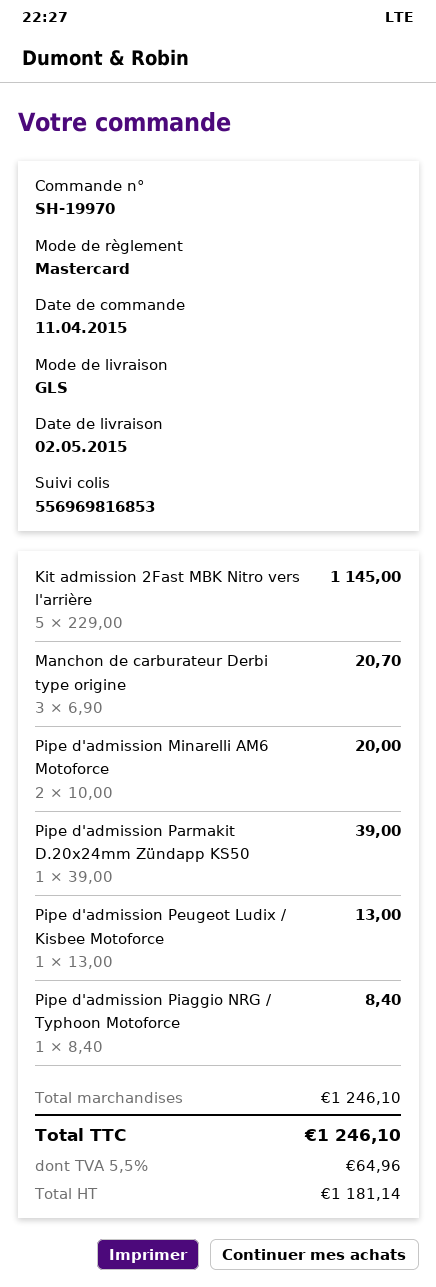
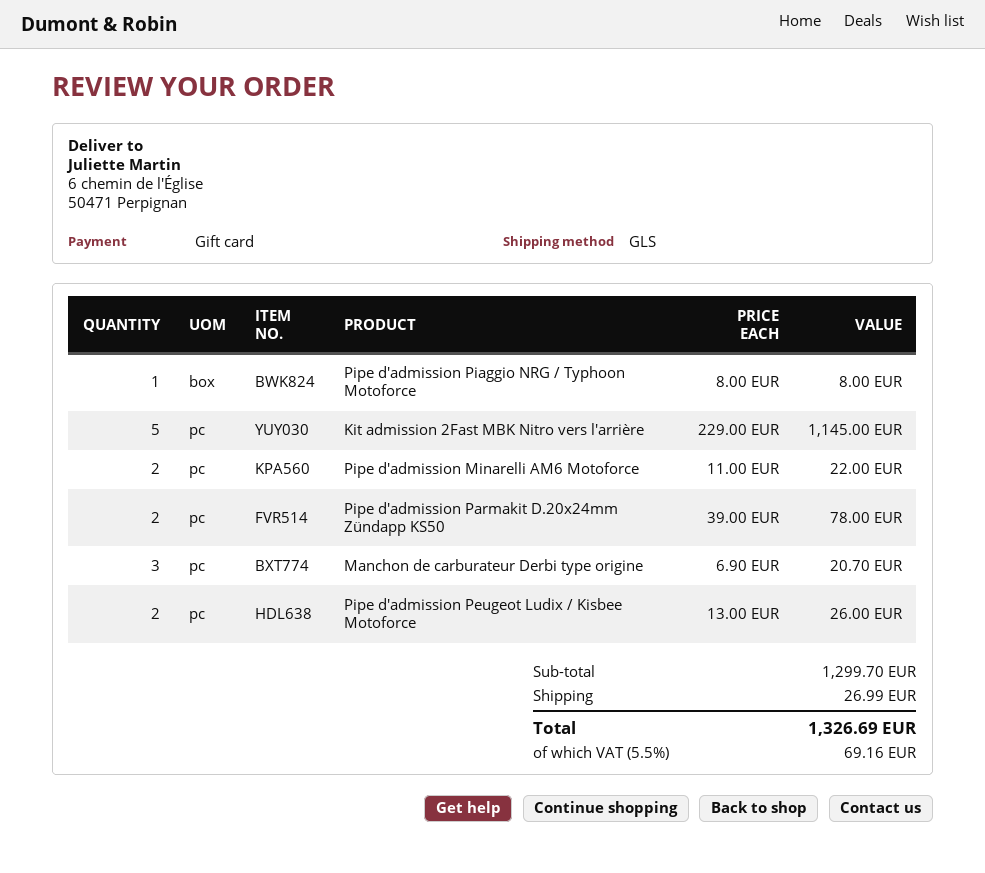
payment method: Mastercard -> gift card
Pipe d'admission Minarelli AM6 Motoforce: 2 x 10.00 = 20.00 -> 2 x 11.00 = 22.00
Pipe d'admission Parmakit D.20x24mm Zündapp KS50: 1 x 39.00 = 39.00 -> 2 x 39.00 = 78.00
Pipe d'admission Peugeot Ludix / Kisbee Motoforce: 1 x 13.00 = 13.00 -> 2 x 13.00 = 26.00
Pipe d'admission Piaggio NRG / Typhoon Motoforce: 1 x 8.40 = 8.40 -> 1 x 8.00 = 8.00
subtotal: 1246.10 -> 1299.70
shipping: none -> 26.99
tax: 5.5% = 64.96 -> 5.5% = 69.16
total: 1246.10 -> 1326.69

